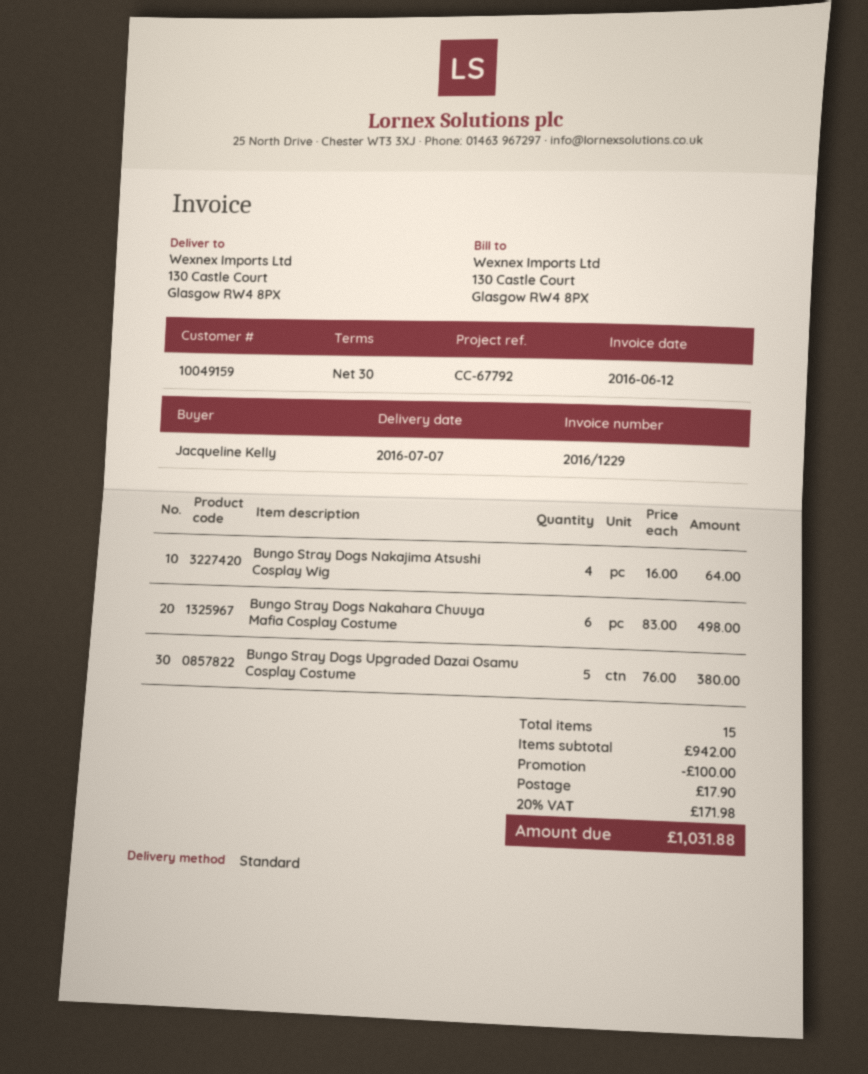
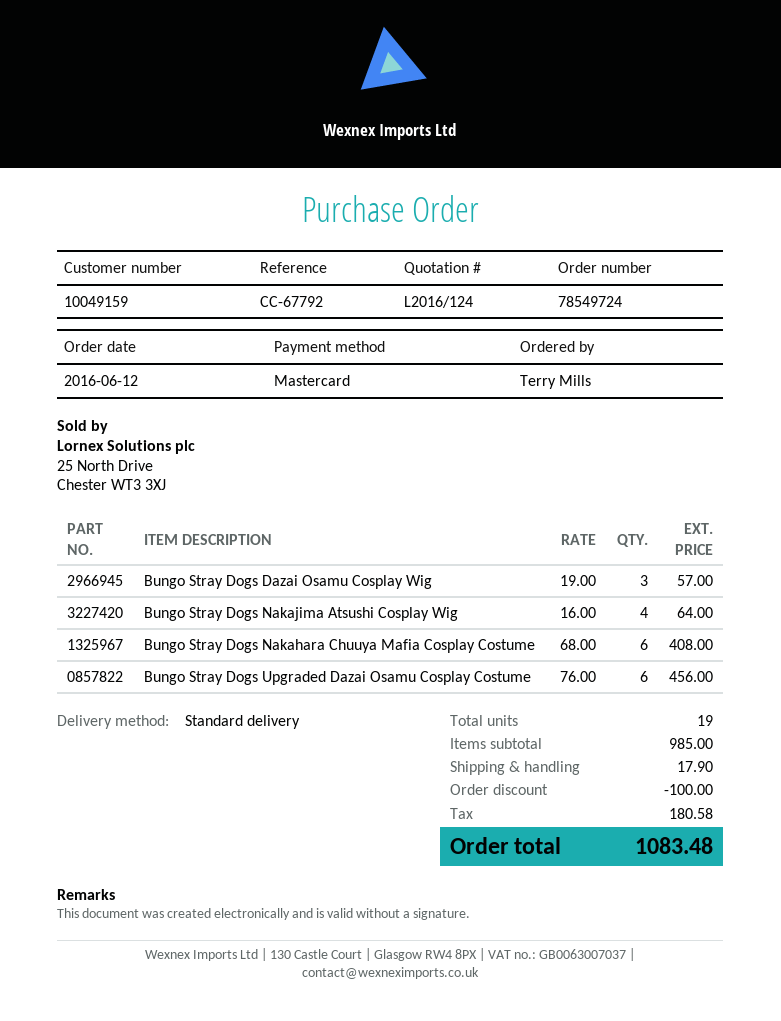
ordered by: Jacqueline Kelly -> Terry Mills
Bungo Stray Dogs Nakahara Chuuya Mafia Cosplay Costume: 6 x 83.00 = 498.00 -> 6 x 68.00 = 408.00
Bungo Stray Dogs Upgraded Dazai Osamu Cosplay Costume: 5 x 76.00 = 380.00 -> 6 x 76.00 = 456.00
Bungo Stray Dogs Dazai Osamu Cosplay Wig: none -> 3 x 19.00 = 57.00
total quantity: 15 -> 19
subtotal: 942.00 -> 985.00
tax: 171.98 -> 180.58
total: 1031.88 -> 1083.48

